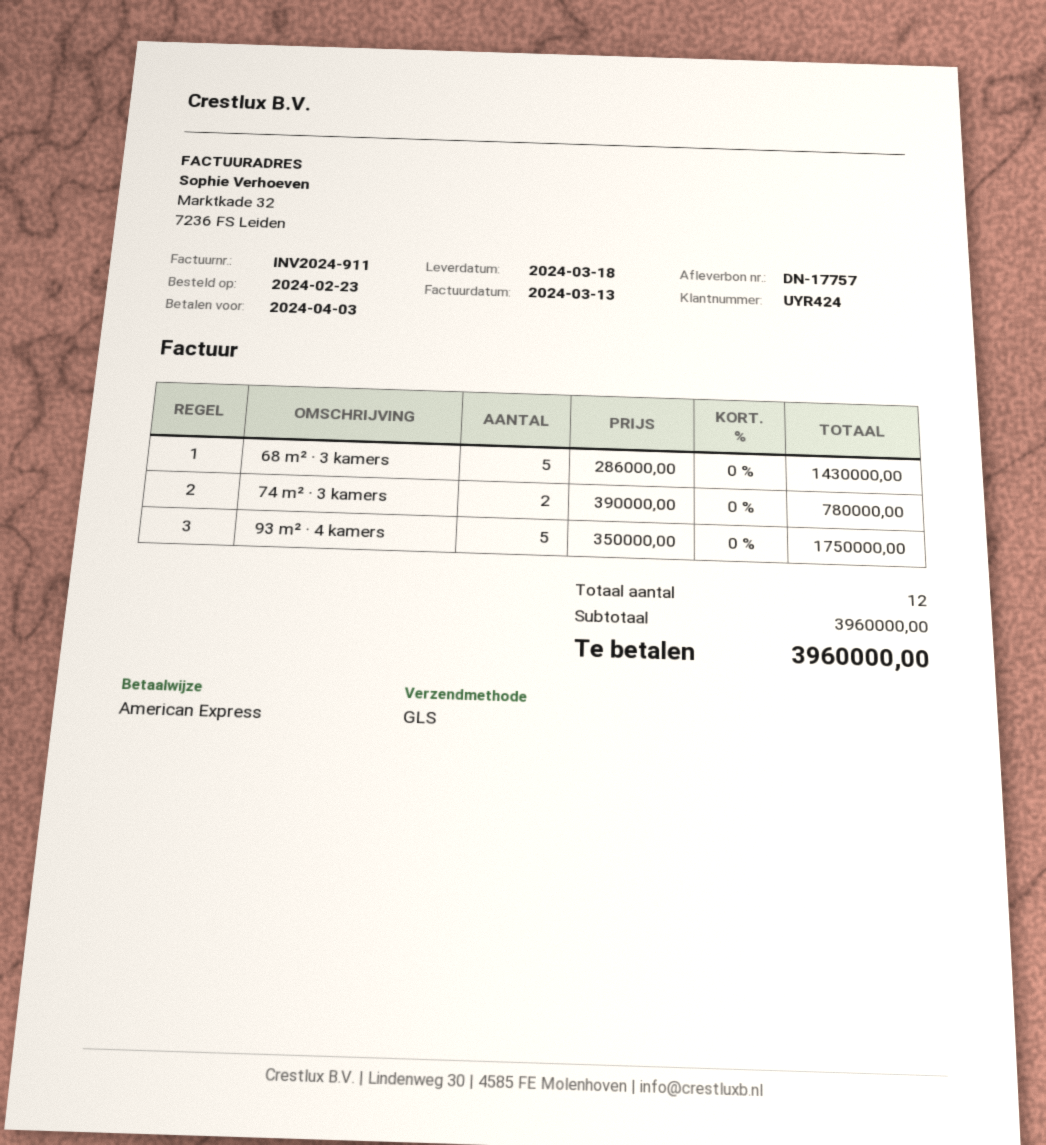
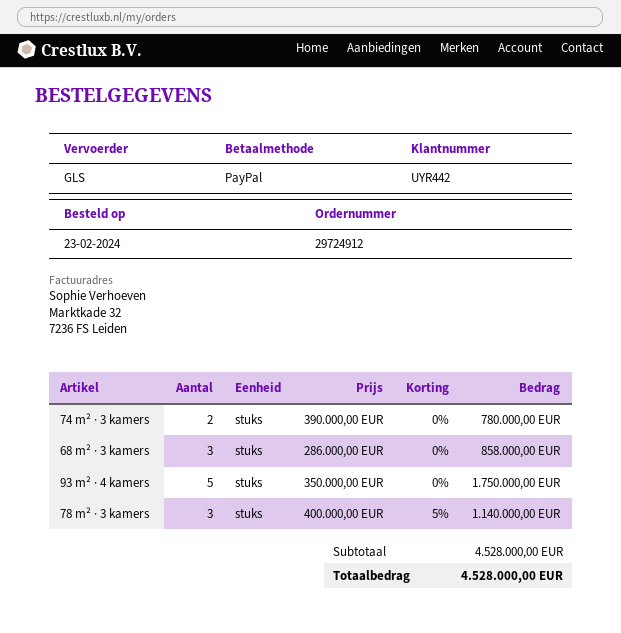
customer number: UYR424 -> UYR442
payment method: American Express -> PayPal
68 m² · 3 kamers: 5 x 286000.00 = 1430000.00 -> 3 x 286000.00 = 858000.00
78 m² · 3 kamers: none -> 3 x 400000.00 - 5% = 1140000.00
subtotal: 3960000.00 -> 4528000.00
total: 3960000.00 -> 4528000.00

